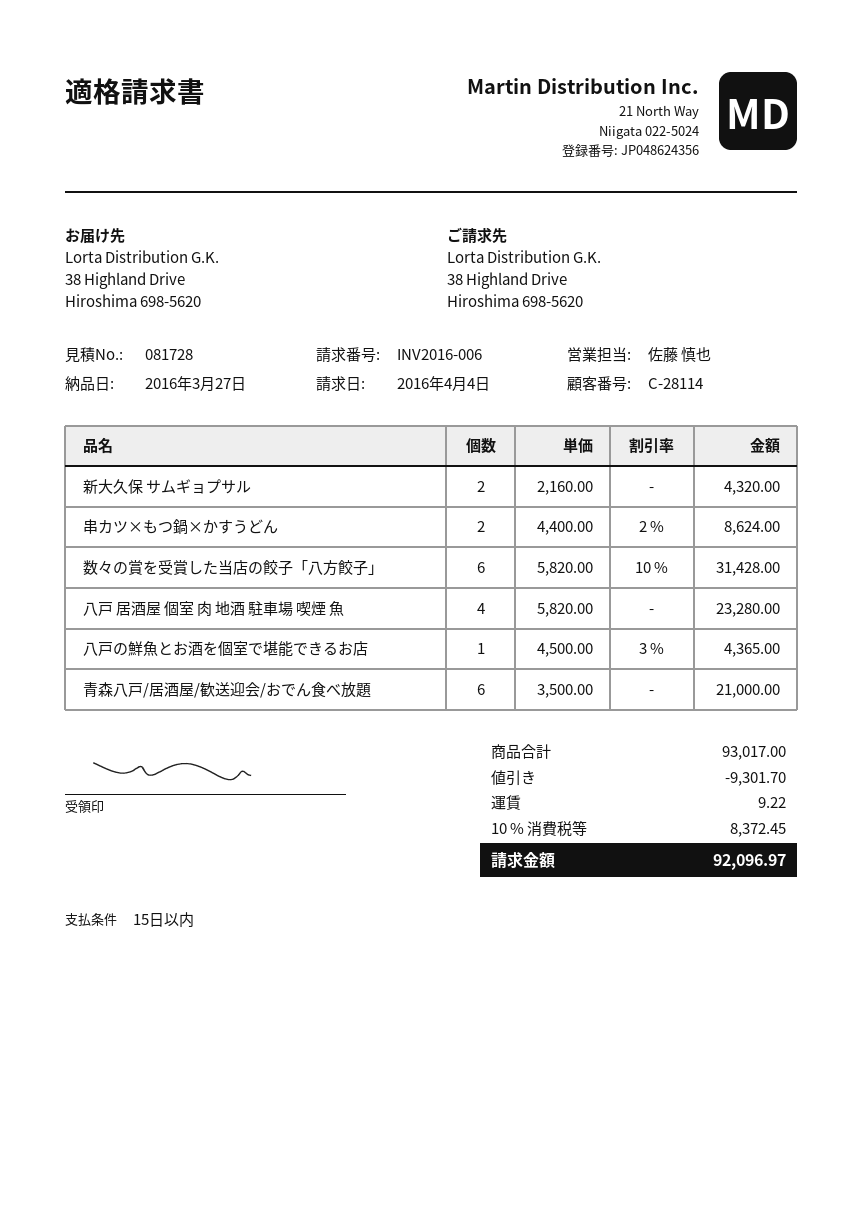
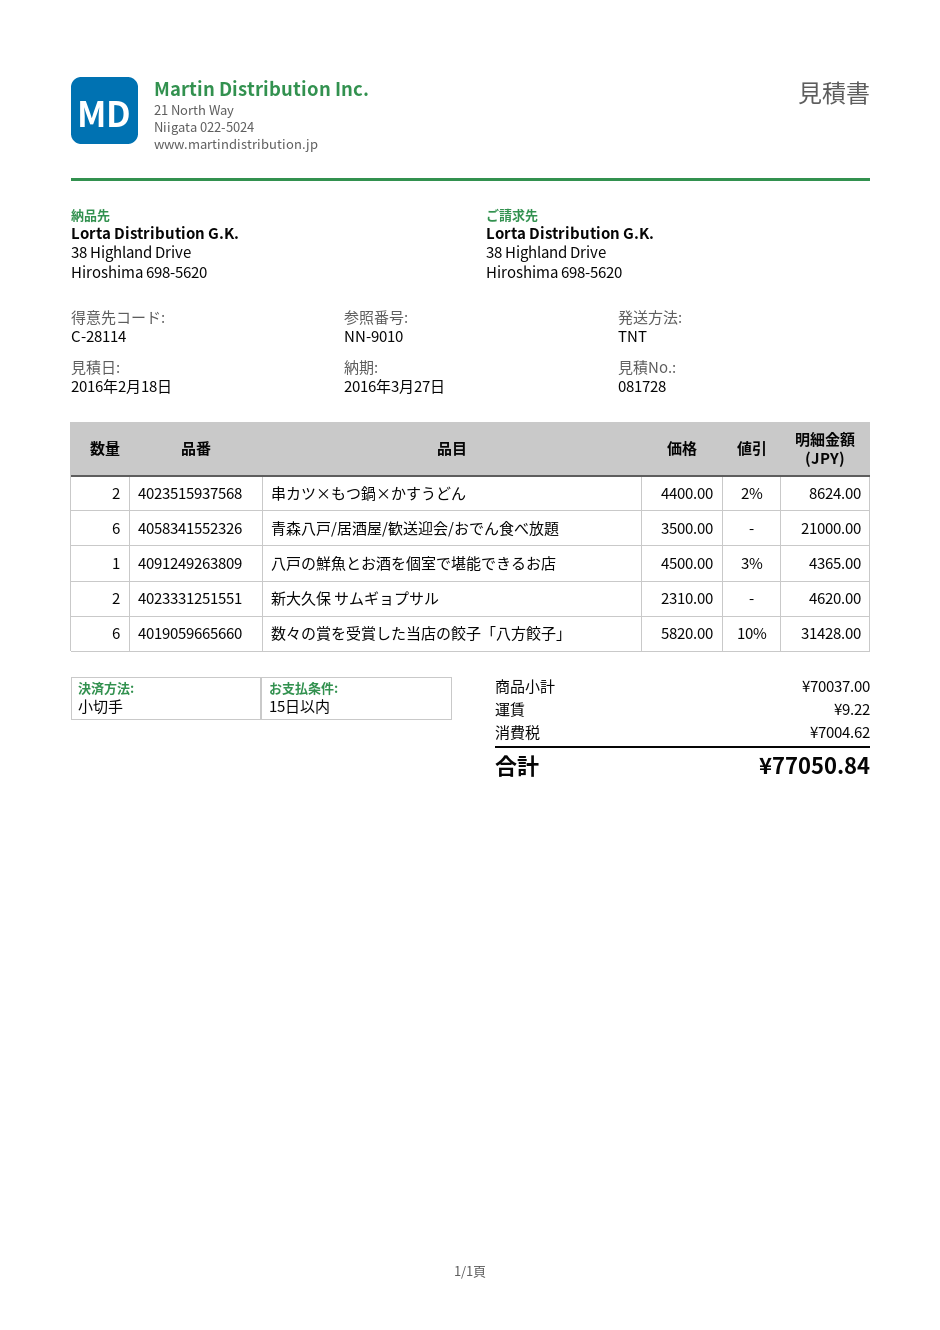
新大久保 サムギョプサル: 2 x 2160.00 = 4320.00 -> 2 x 2310.00 = 4620.00
八戸 居酒屋 個室 肉 地酒 駐車場 喫煙 魚: 4 x 5820.00 = 23280.00 -> none
subtotal: 93017.00 -> 70037.00
discount: 9301.70 -> none
tax: 8372.45 -> 7004.62
total: 92096.97 -> 77050.84

